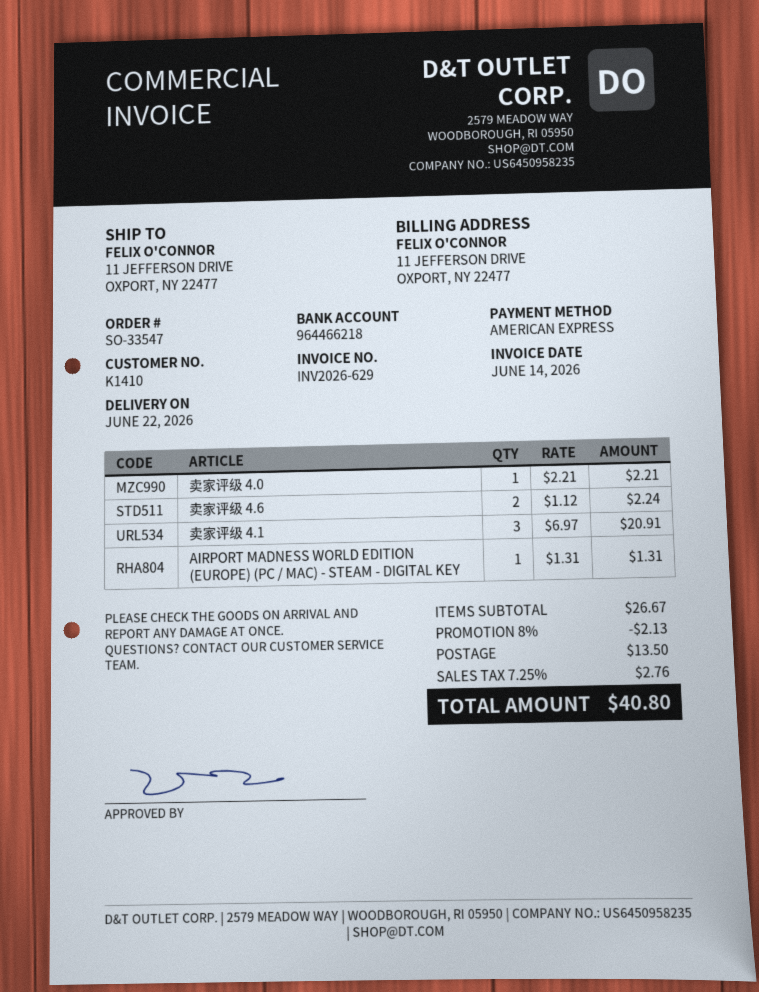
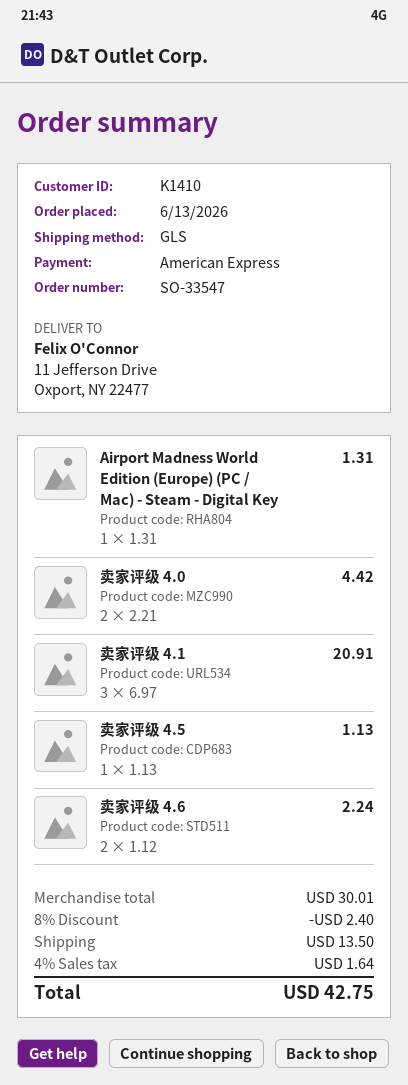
卖家评级 4.0: 1 x 2.21 = 2.21 -> 2 x 2.21 = 4.42
卖家评级 4.5: none -> 1 x 1.13 = 1.13
subtotal: 26.67 -> 30.01
discount: 8% = 2.13 -> 8% = 2.40
tax: 7.25% = 2.76 -> 4% = 1.64
total: 40.80 -> 42.75

